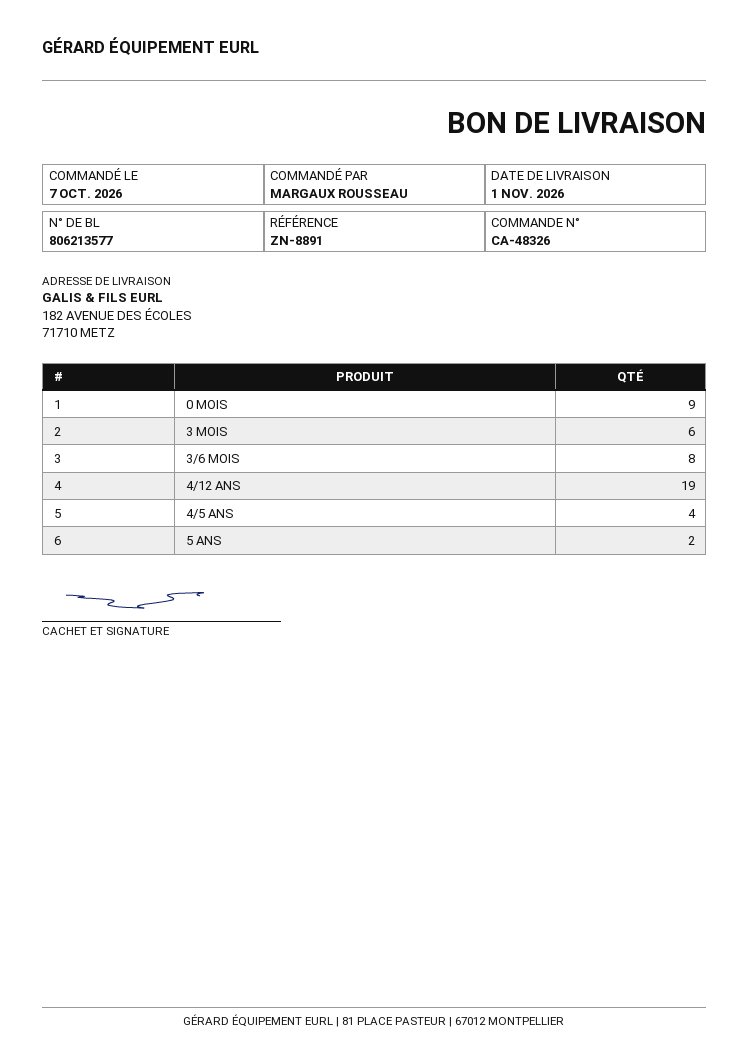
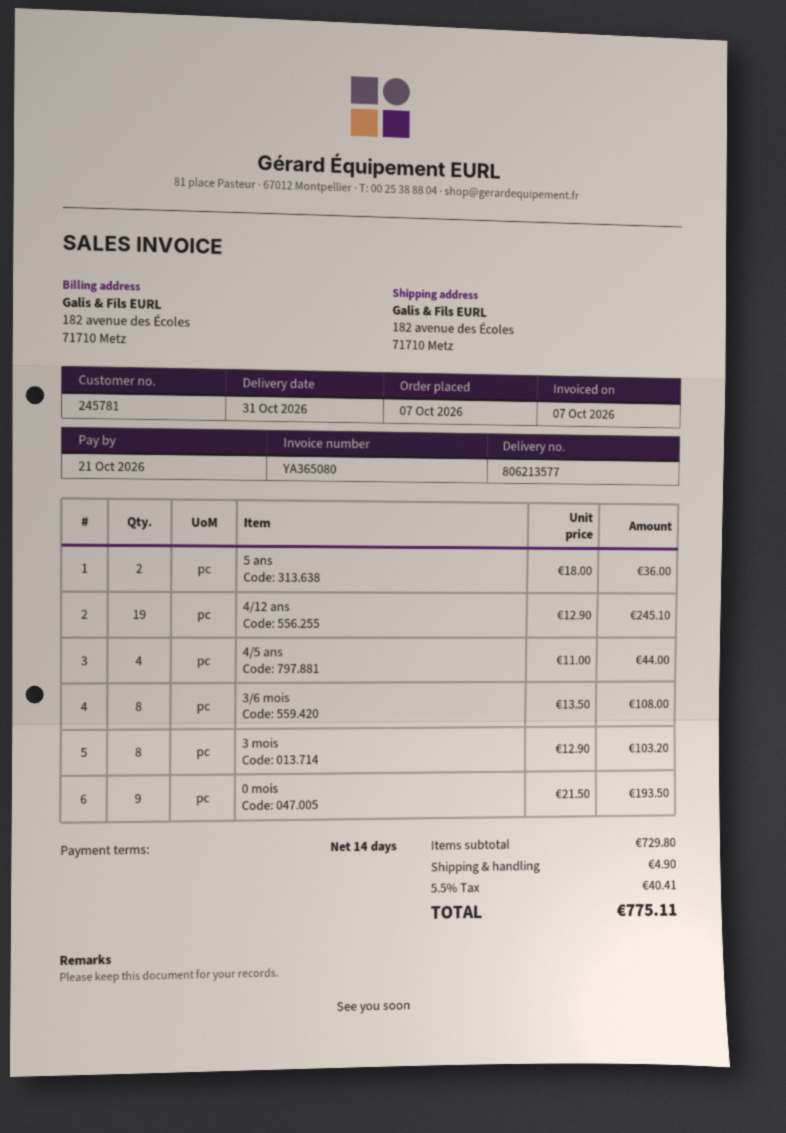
delivery date: 2026-11-01 -> 2026-10-31
3 MOIS: 6 -> 8

